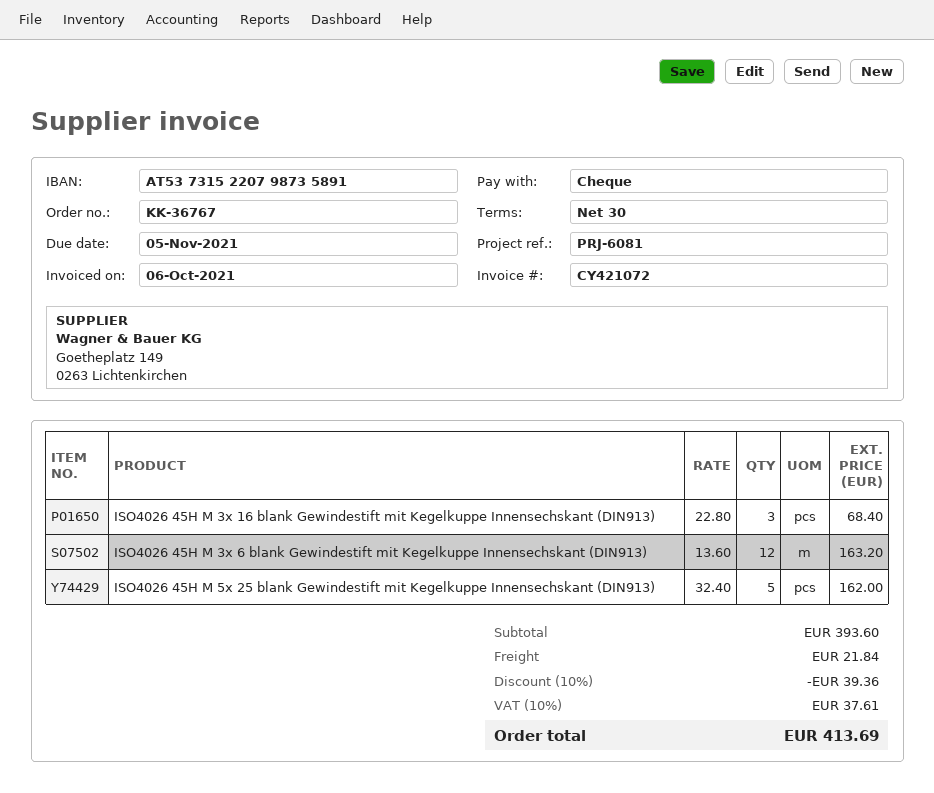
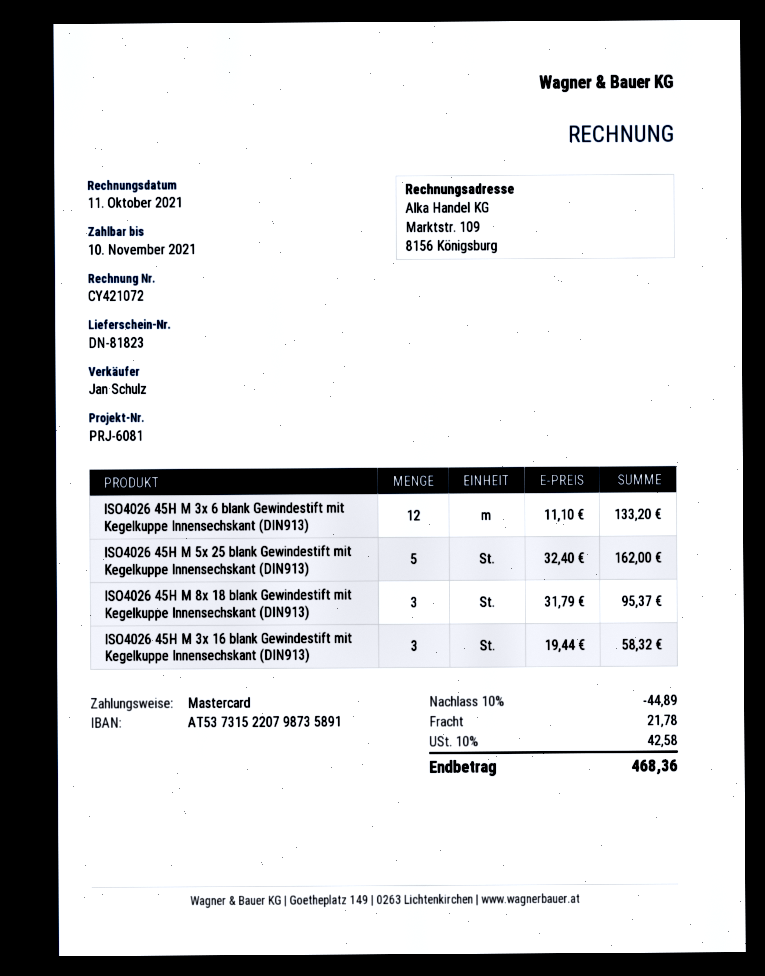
invoice date: 2021-10-06 -> 2021-10-11
due date: 2021-11-05 -> 2021-11-10
payment method: cheque -> Mastercard
ISO4026 45H M 3x 16 blank Gewindestift mit Kegelkuppe Innensechskant (DIN913): 3 x 22.80 = 68.40 -> 3 x 19.44 = 58.32
ISO4026 45H M 3x 6 blank Gewindestift mit Kegelkuppe Innensechskant (DIN913): 12 x 13.60 = 163.20 -> 12 x 11.10 = 133.20
ISO4026 45H M 8x 18 blank Gewindestift mit Kegelkuppe Innensechskant (DIN913): none -> 3 x 31.79 = 95.37
discount: 10% = 39.36 -> 10% = 44.89
shipping: 21.84 -> 21.78
tax: 10% = 37.61 -> 10% = 42.58
total: 413.69 -> 468.36

